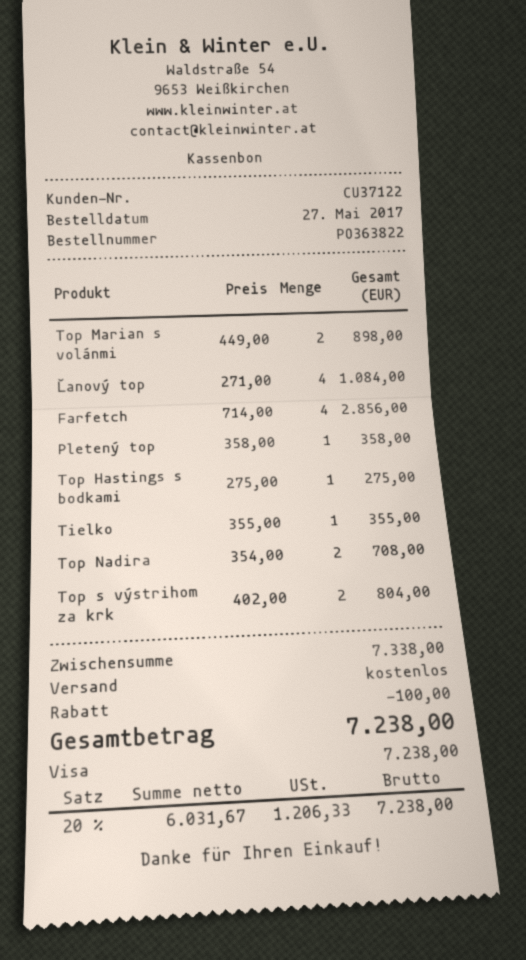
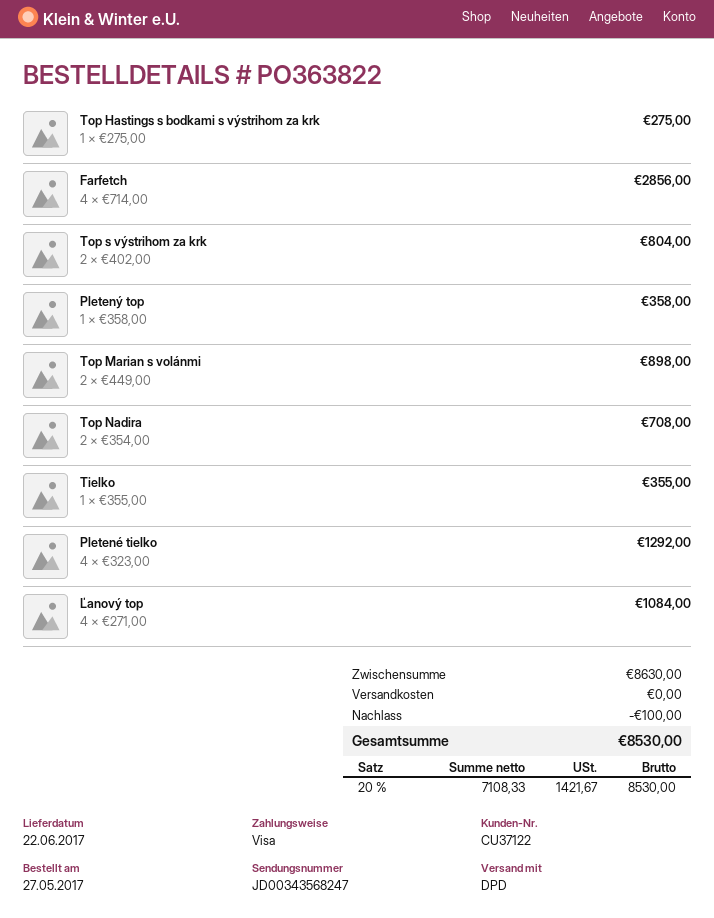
Pletené tielko: none -> 4 x 323.00 = 1292.00
subtotal: 7338.00 -> 8630.00
net: 6031.67 -> 7108.33
tax: 20% = 1206.33 -> 20% = 1421.67
total: 7238.00 -> 8530.00

